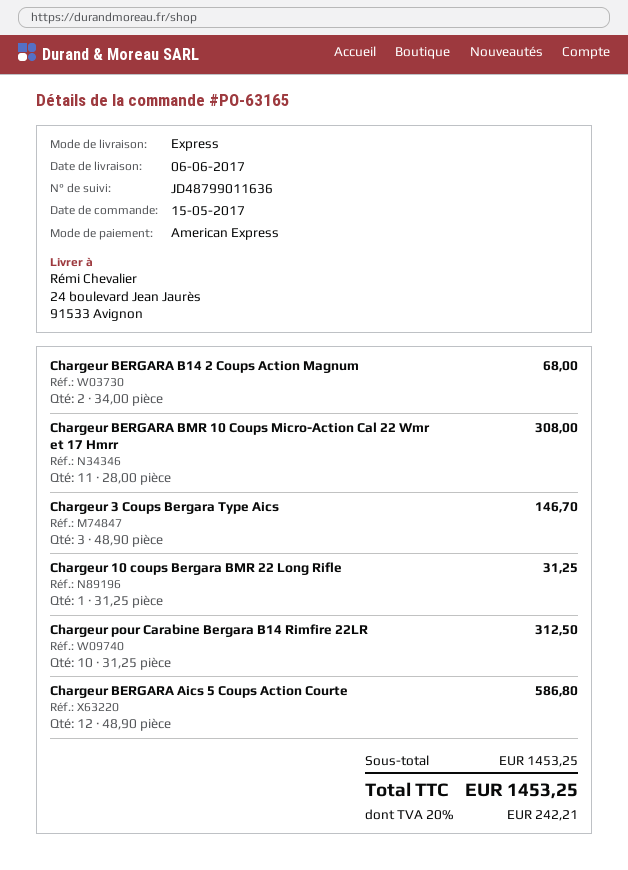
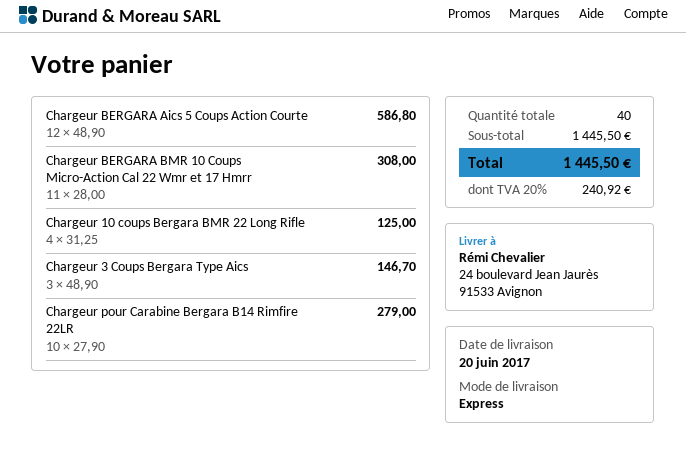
delivery date: 2017-06-06 -> 2017-06-20
Chargeur BERGARA B14 2 Coups Action Magnum: 2 x 34.00 = 68.00 -> none
Chargeur 10 coups Bergara BMR 22 Long Rifle: 1 x 31.25 = 31.25 -> 4 x 31.25 = 125.00
Chargeur pour Carabine Bergara B14 Rimfire 22LR: 10 x 31.25 = 312.50 -> 10 x 27.90 = 279.00
subtotal: 1453.25 -> 1445.50
tax: 20% = 242.21 -> 20% = 240.92
total: 1453.25 -> 1445.50

